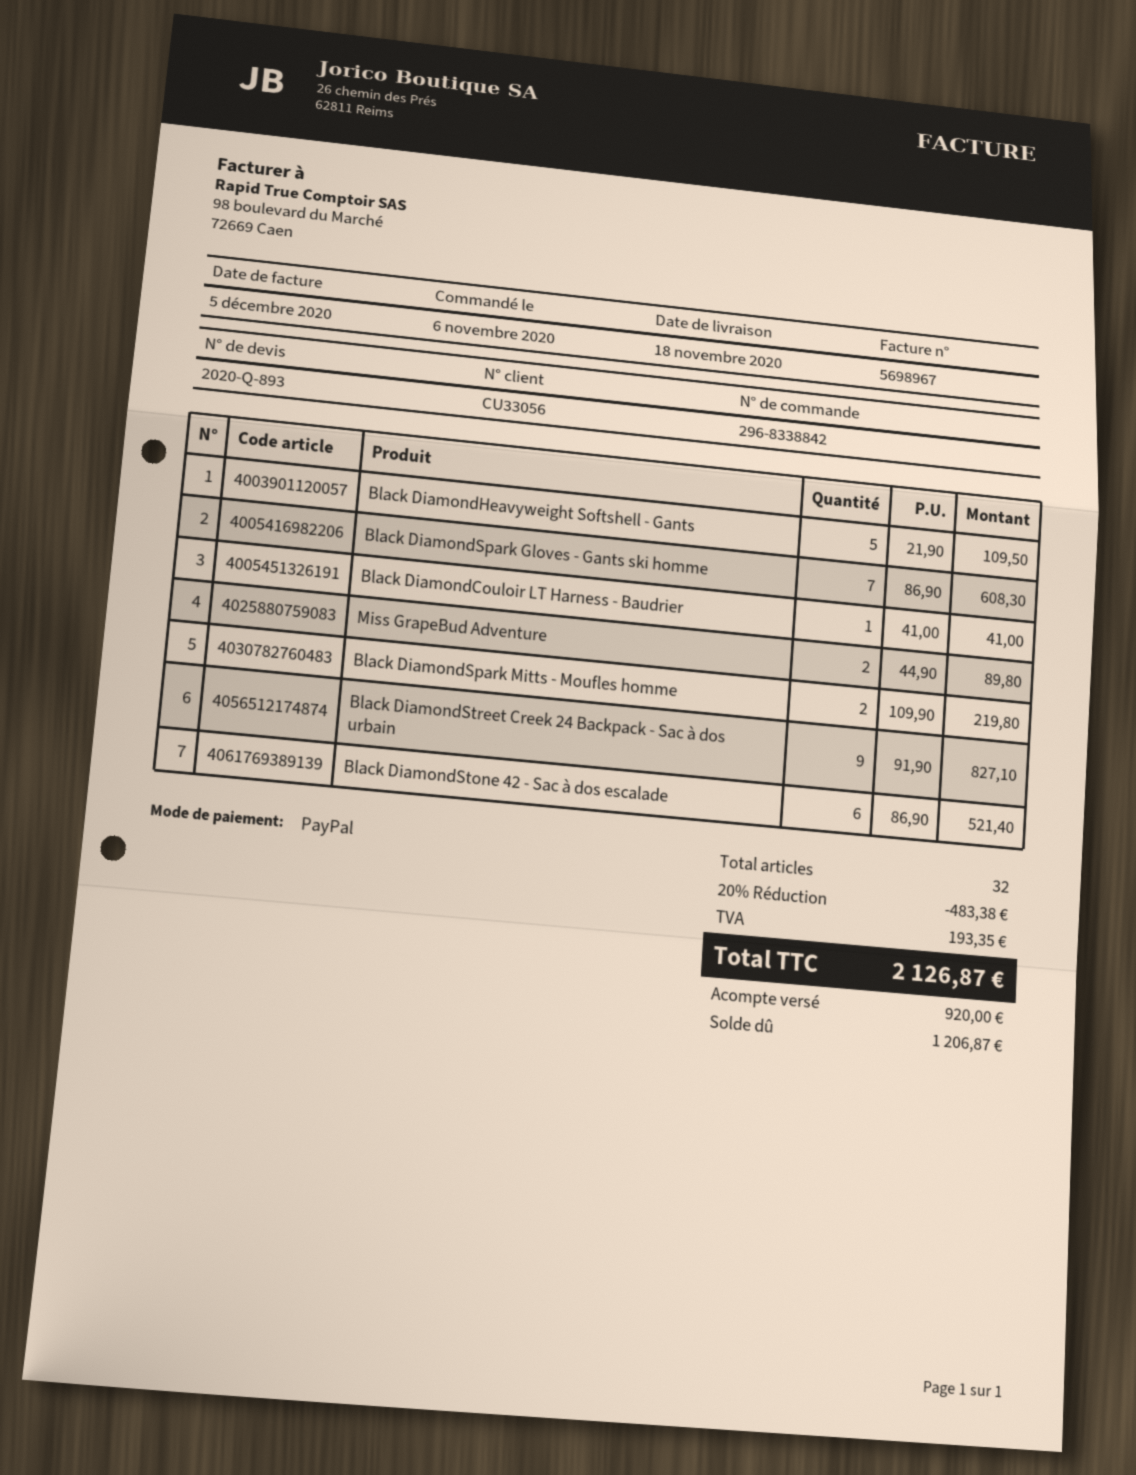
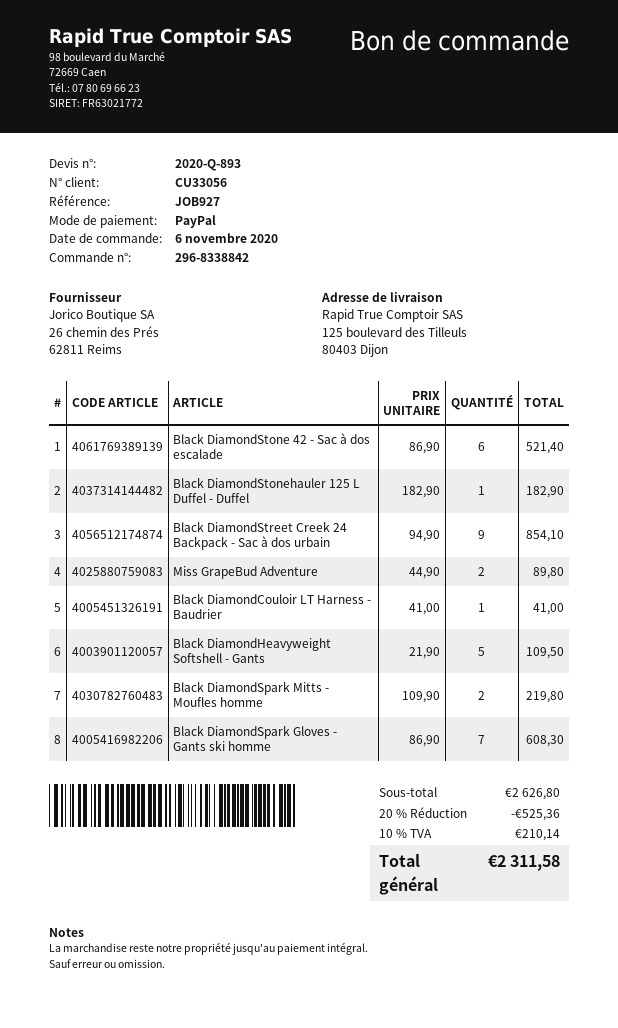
Black DiamondStreet Creek 24 Backpack - Sac à dos urbain: 9 x 91.90 = 827.10 -> 9 x 94.90 = 854.10
Black DiamondStonehauler 125 L Duffel - Duffel: none -> 1 x 182.90 = 182.90
discount: 20% = 483.38 -> 20% = 525.36
tax: 193.35 -> 210.14
total: 2126.87 -> 2311.58

